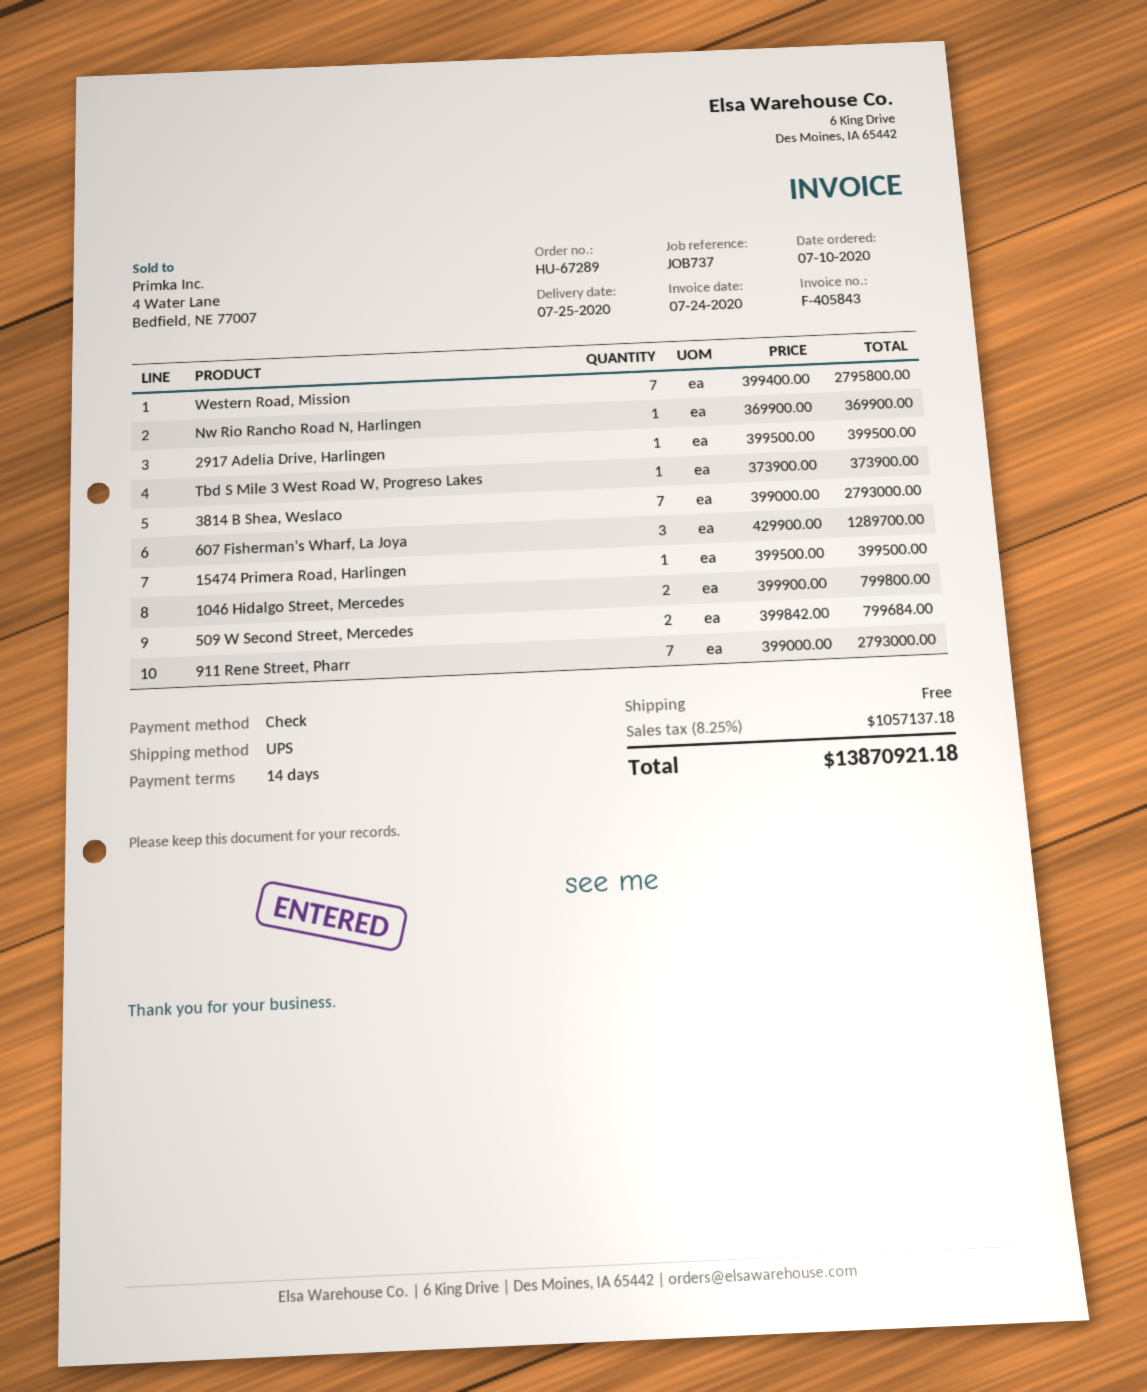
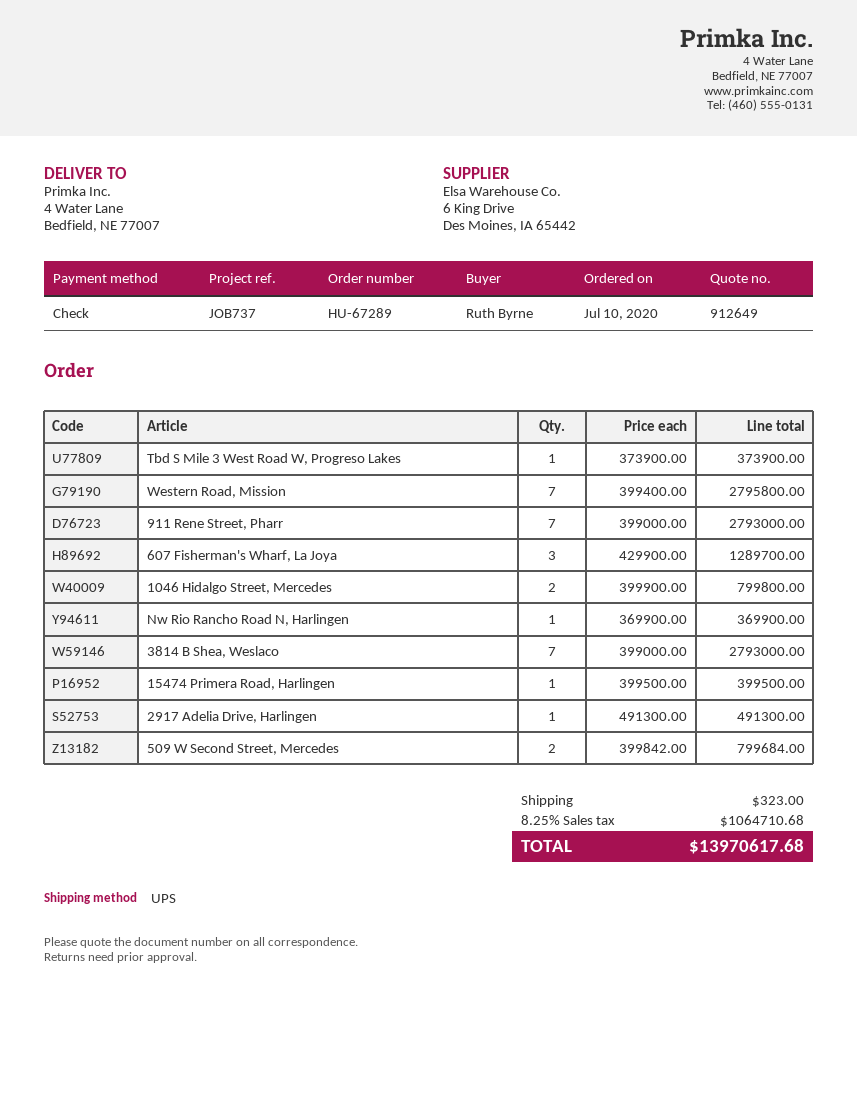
2917 Adelia Drive, Harlingen: 1 x 399500.00 = 399500.00 -> 1 x 491300.00 = 491300.00
shipping: 0.00 -> 323.00
tax: 8.25% = 1057137.18 -> 8.25% = 1064710.68
total: 13870921.18 -> 13970617.68

